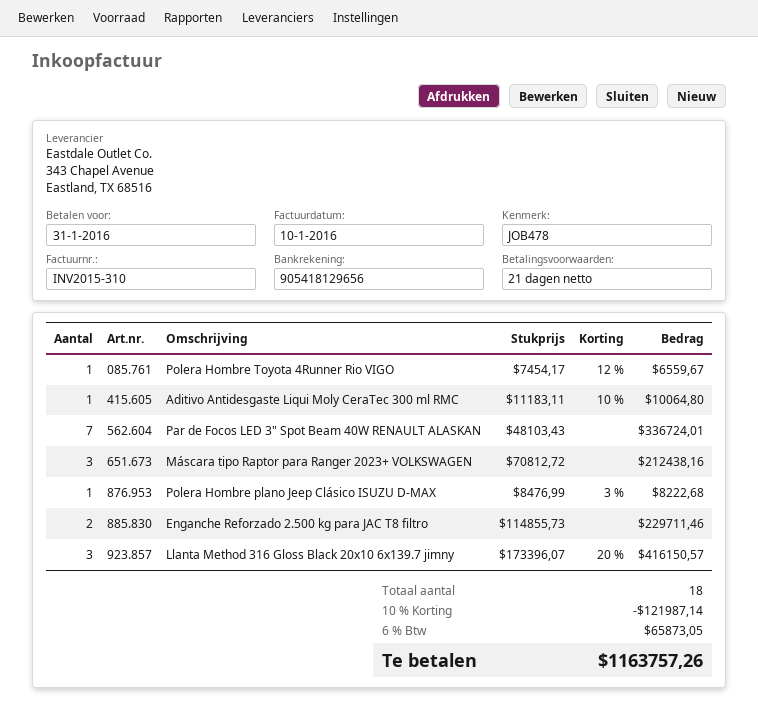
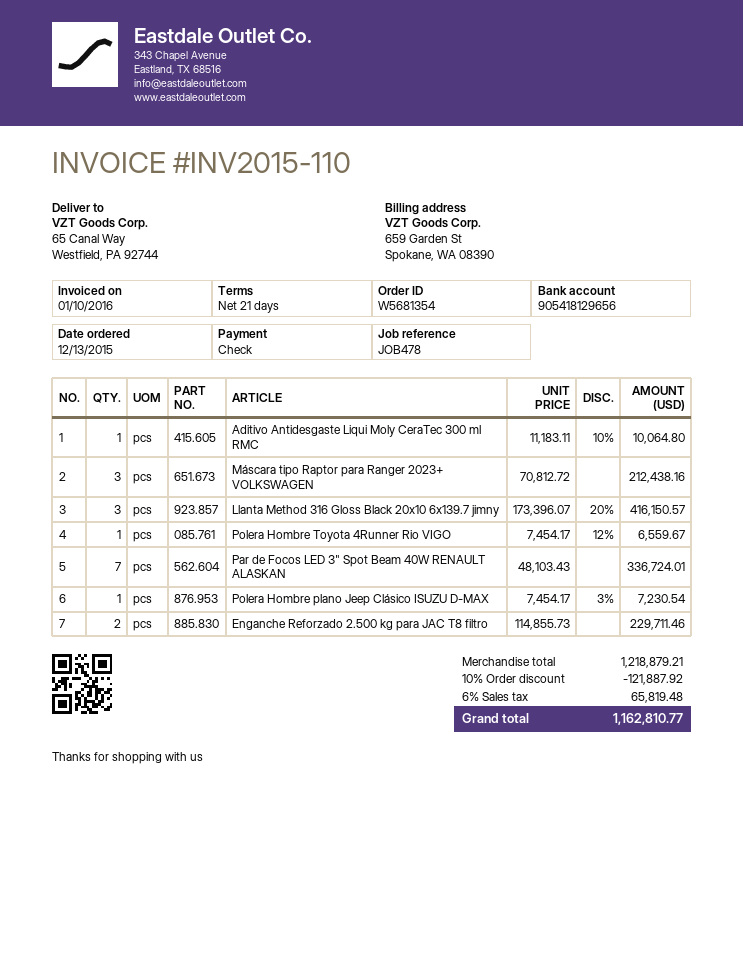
invoice number: INV2015-310 -> INV2015-110
Polera Hombre plano Jeep Clásico ISUZU D-MAX: 1 x 8476.99 - 3% = 8222.68 -> 1 x 7454.17 - 3% = 7230.54
discount: 10% = 121987.14 -> 10% = 121887.92
tax: 6% = 65873.05 -> 6% = 65819.48
total: 1163757.26 -> 1162810.77

